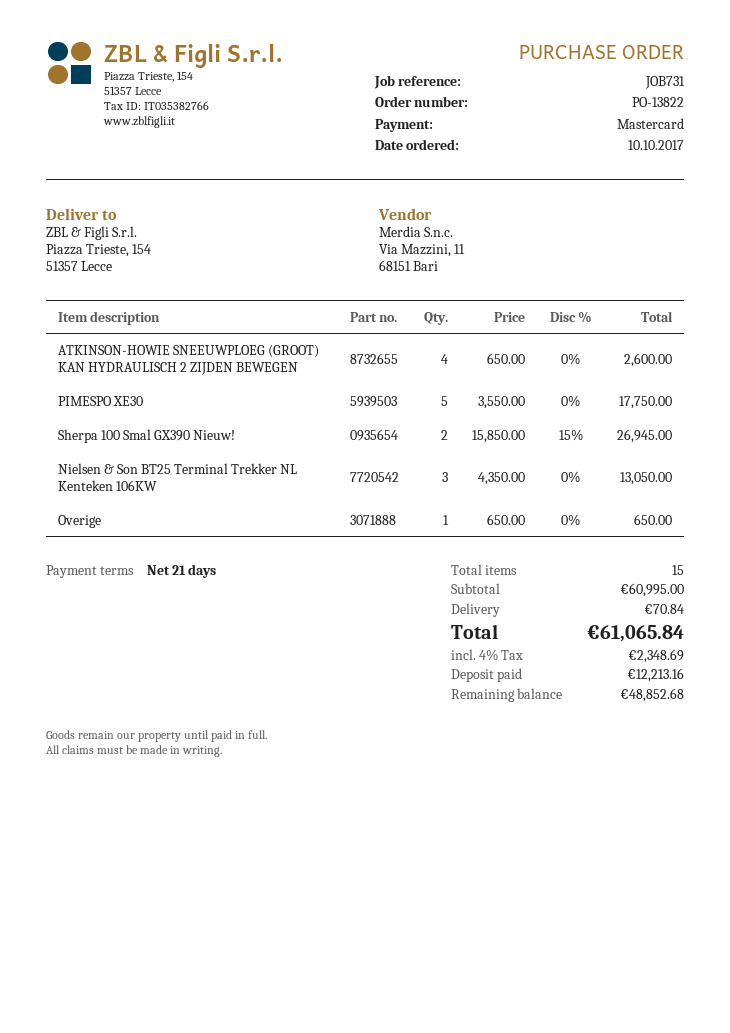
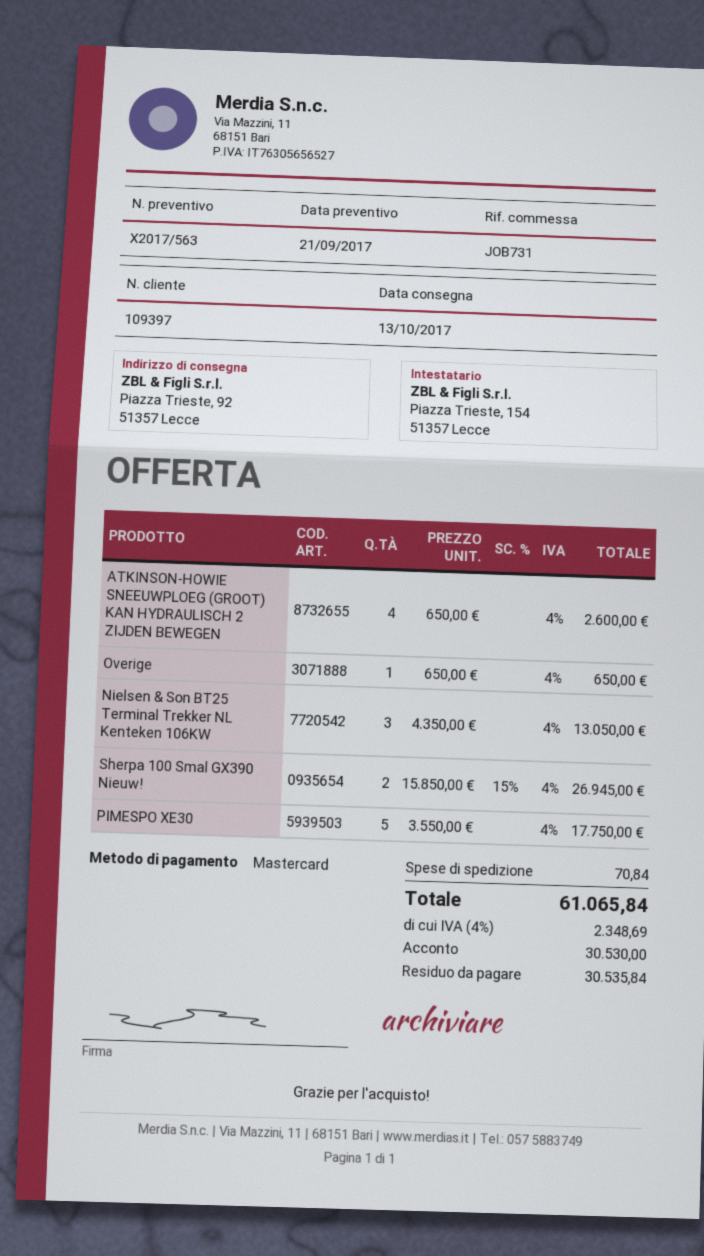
ship to: Piazza Trieste, 154, 51357 Lecce -> Piazza Trieste, 92, 51357 Lecce
deposit: 12213.16 -> 30530.00
balance: 48852.68 -> 30535.84

